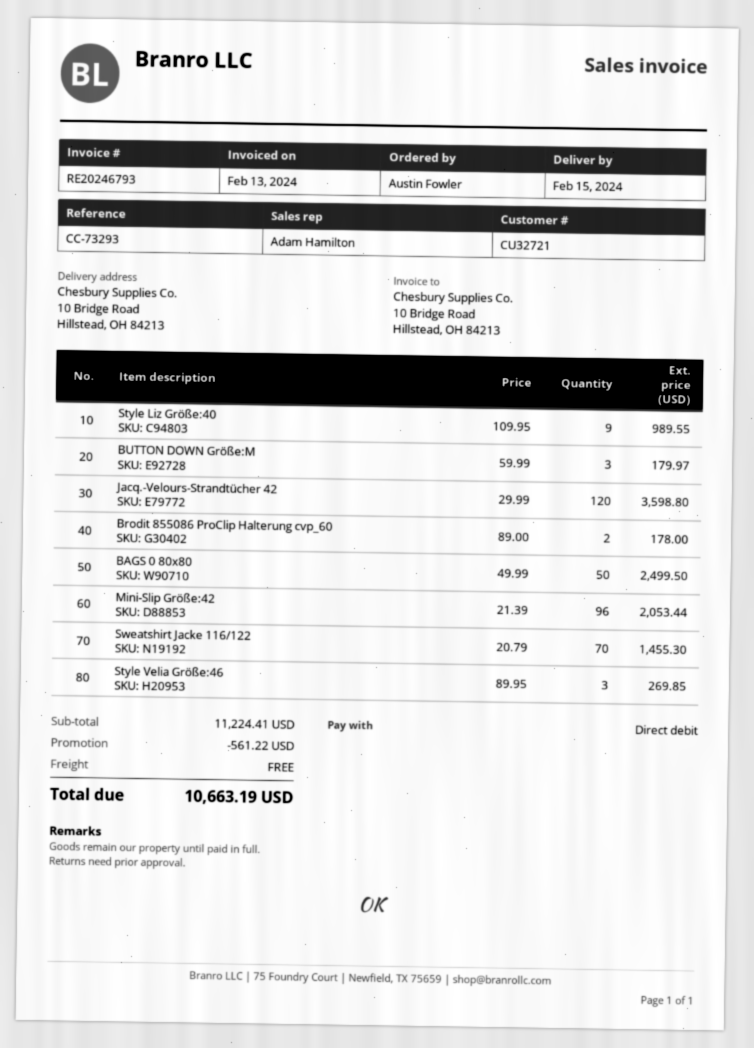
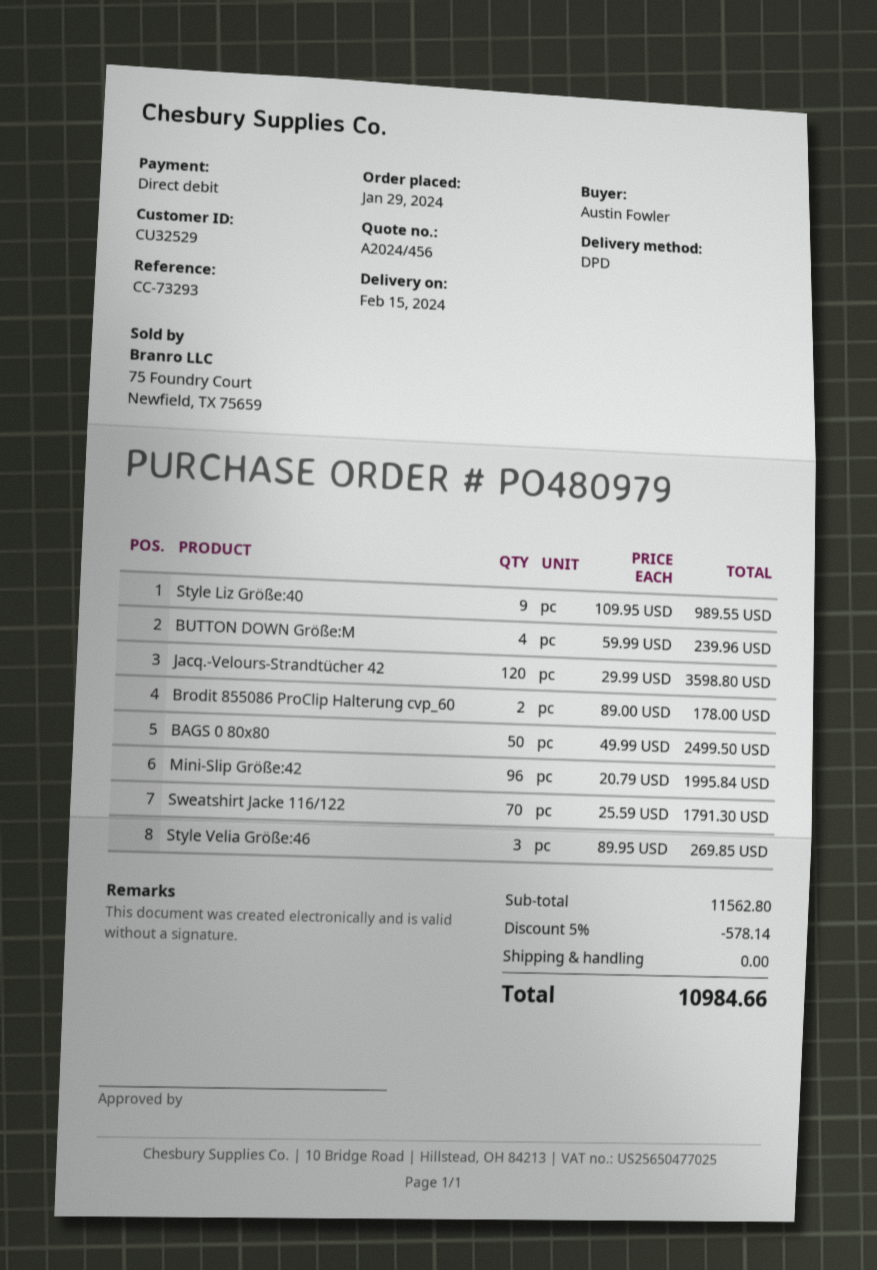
customer number: CU32721 -> CU32529
BUTTON DOWN Größe:M: 3 x 59.99 = 179.97 -> 4 x 59.99 = 239.96
Mini-Slip Größe:42: 96 x 21.39 = 2053.44 -> 96 x 20.79 = 1995.84
Sweatshirt Jacke 116/122: 70 x 20.79 = 1455.30 -> 70 x 25.59 = 1791.30
subtotal: 11224.41 -> 11562.80
discount: 561.22 -> 578.14
total: 10663.19 -> 10984.66

